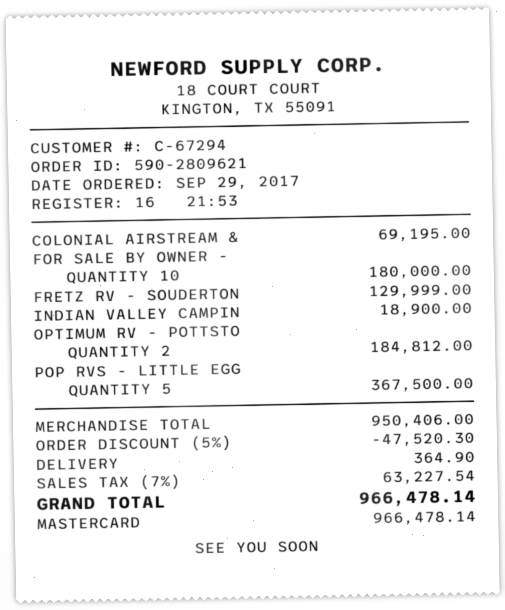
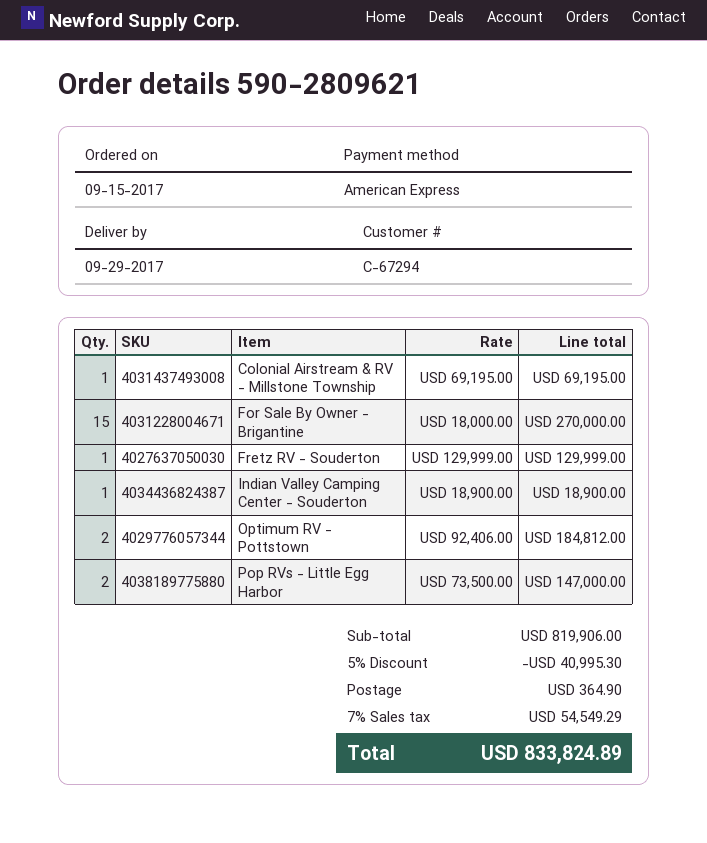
order date: 2017-09-29 -> 2017-09-15
payment method: Mastercard -> American Express
FOR SALE BY OWNER -: 10 for 180000.00 -> 15 for 270000.00
POP RVS - LITTLE EGG: 5 for 367500.00 -> 2 for 147000.00
subtotal: 950406.00 -> 819906.00
discount: 5% = 47520.30 -> 5% = 40995.30
tax: 7% = 63227.54 -> 7% = 54549.29
total: 966478.14 -> 833824.89

